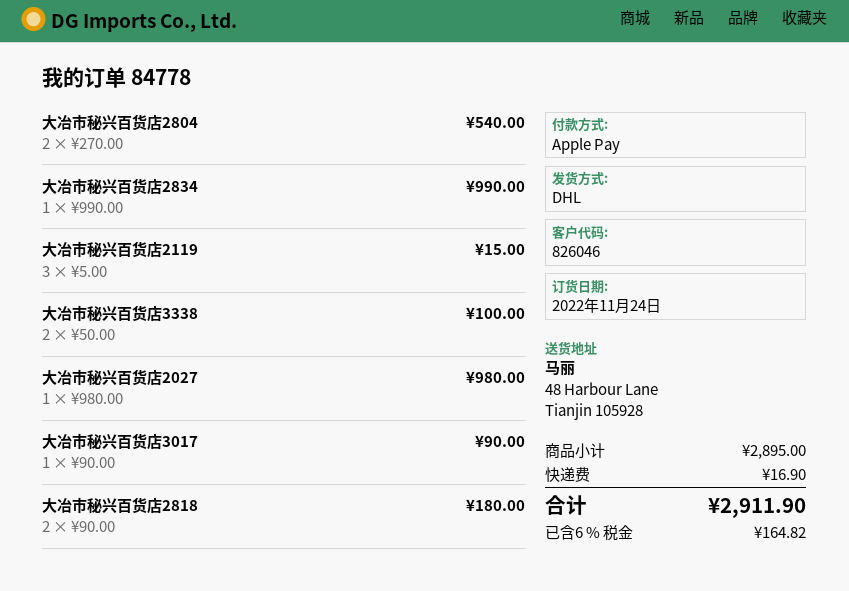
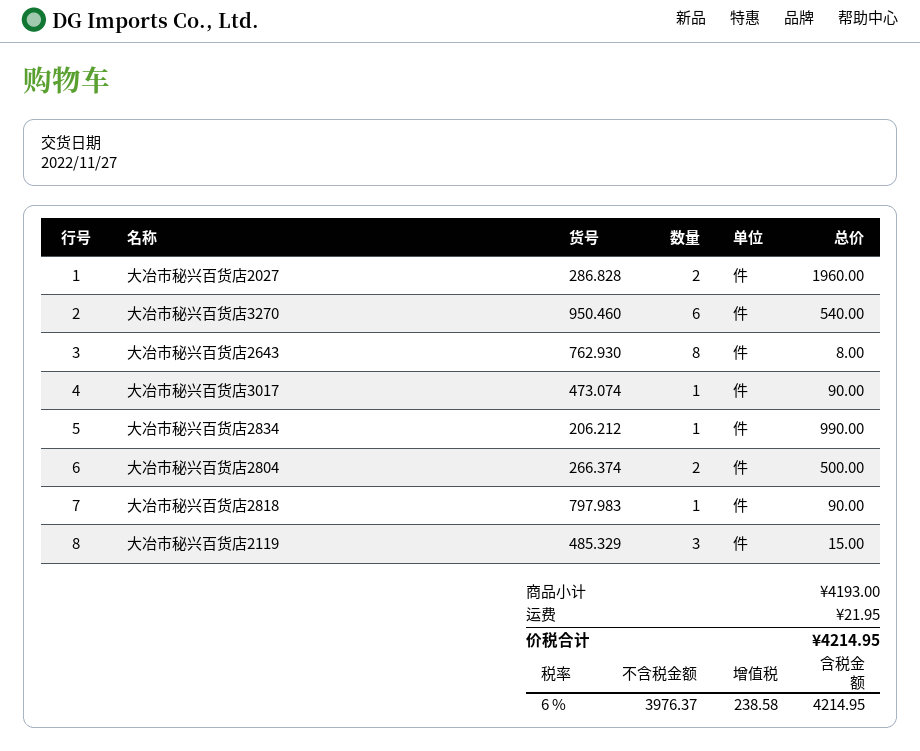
大冶市秘兴百货店2804: 2 for 540.00 -> 2 for 500.00
大冶市秘兴百货店3338: 2 for 100.00 -> none
大冶市秘兴百货店2027: 1 for 980.00 -> 2 for 1960.00
大冶市秘兴百货店2818: 2 for 180.00 -> 1 for 90.00
大冶市秘兴百货店3270: none -> 6 for 540.00
大冶市秘兴百货店2643: none -> 8 for 8.00
subtotal: 2895.00 -> 4193.00
shipping: 16.90 -> 21.95
tax: 6% = 164.82 -> 6% = 238.58
total: 2911.90 -> 4214.95

